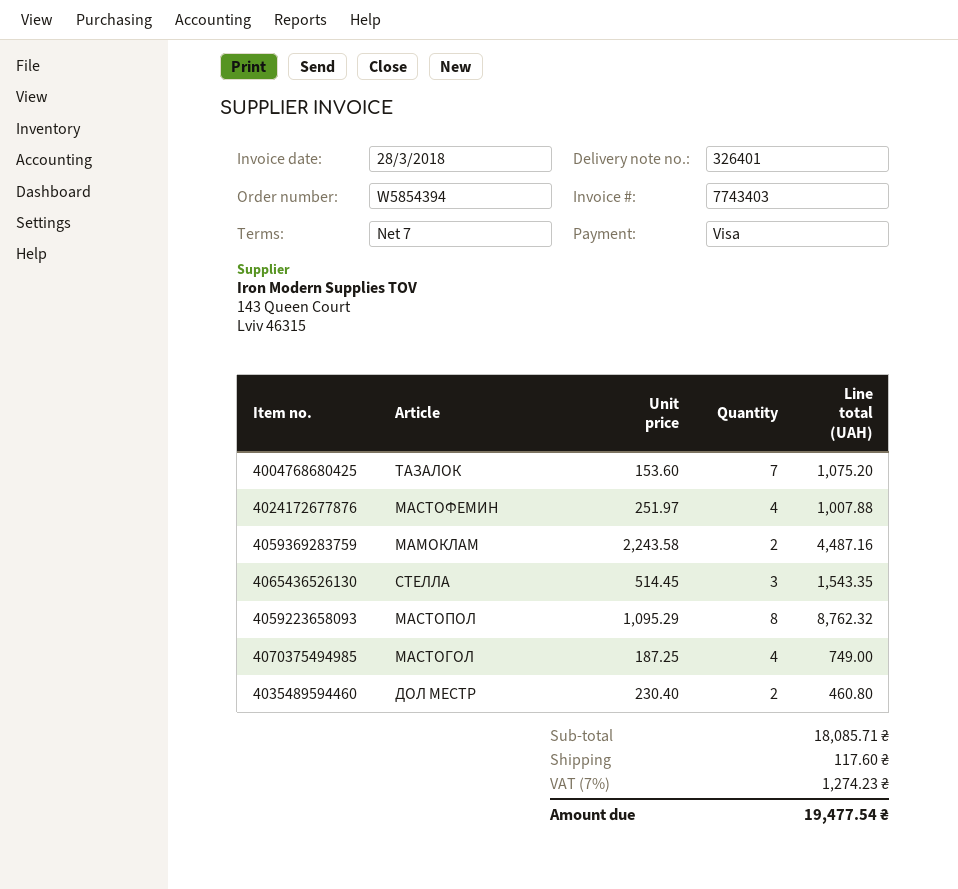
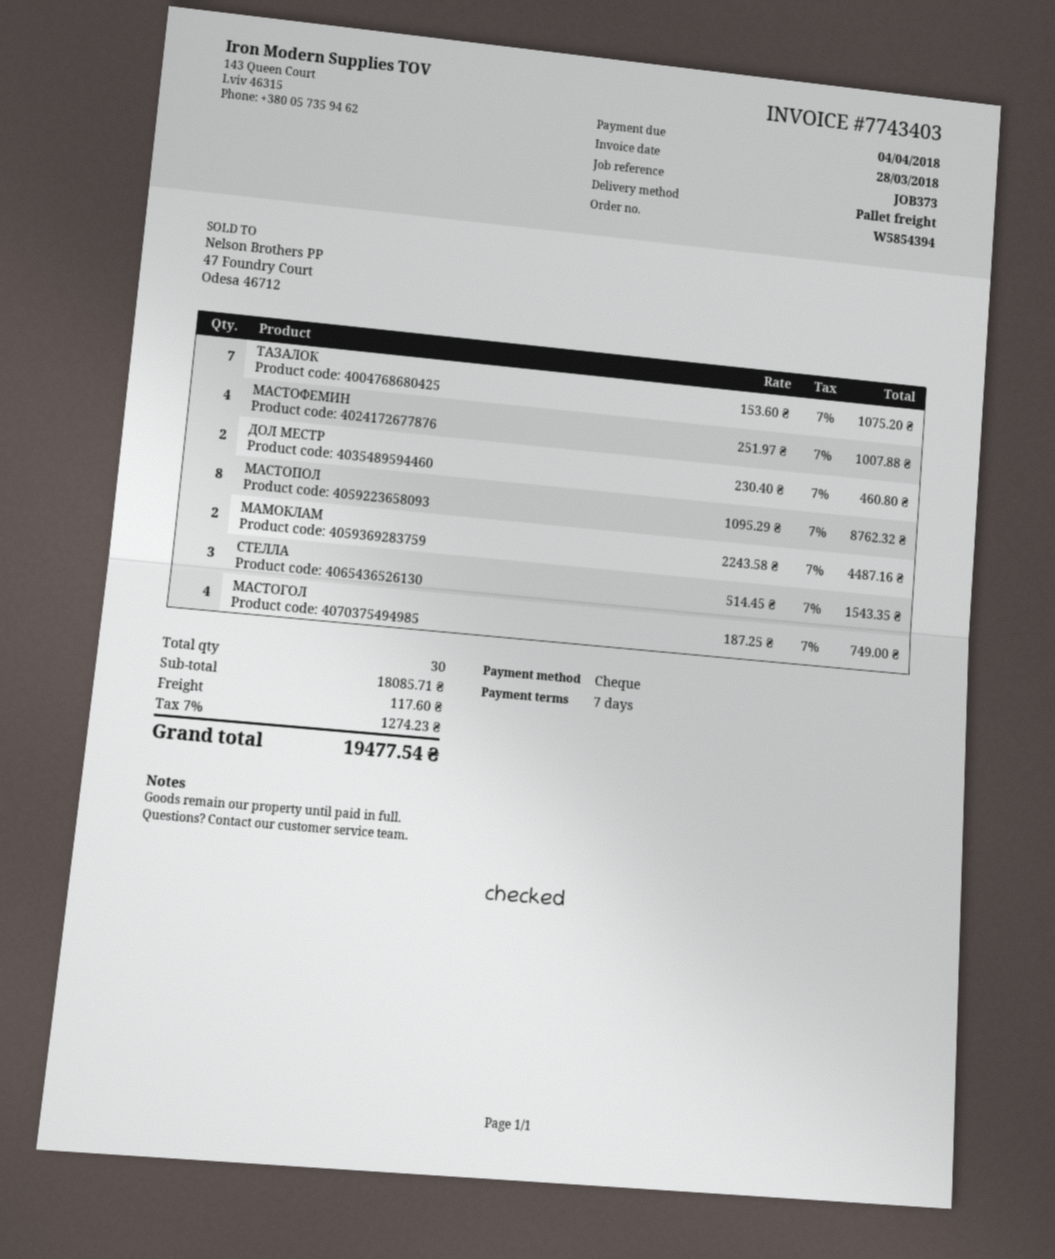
payment method: Visa -> cheque

